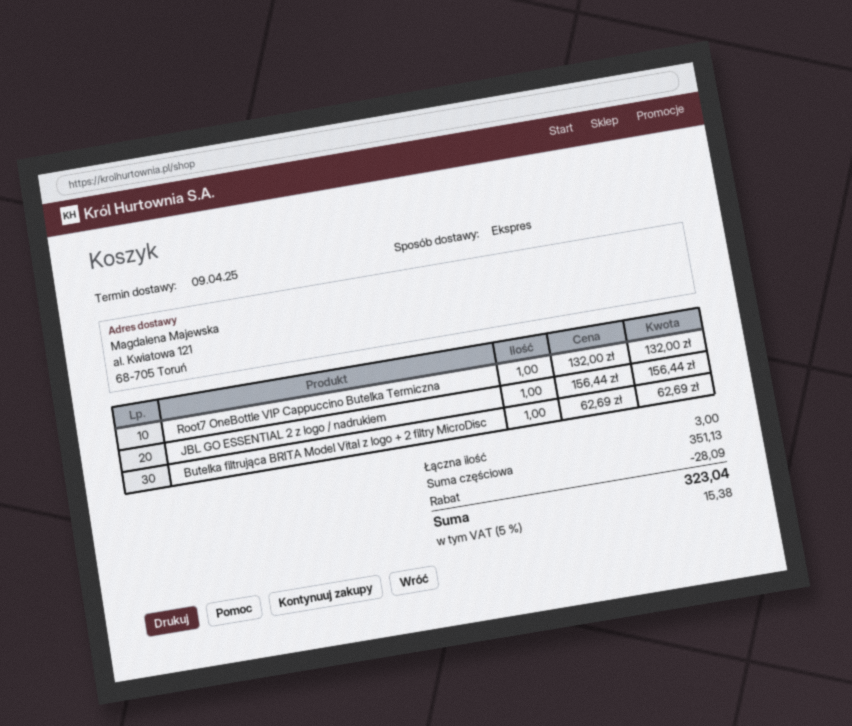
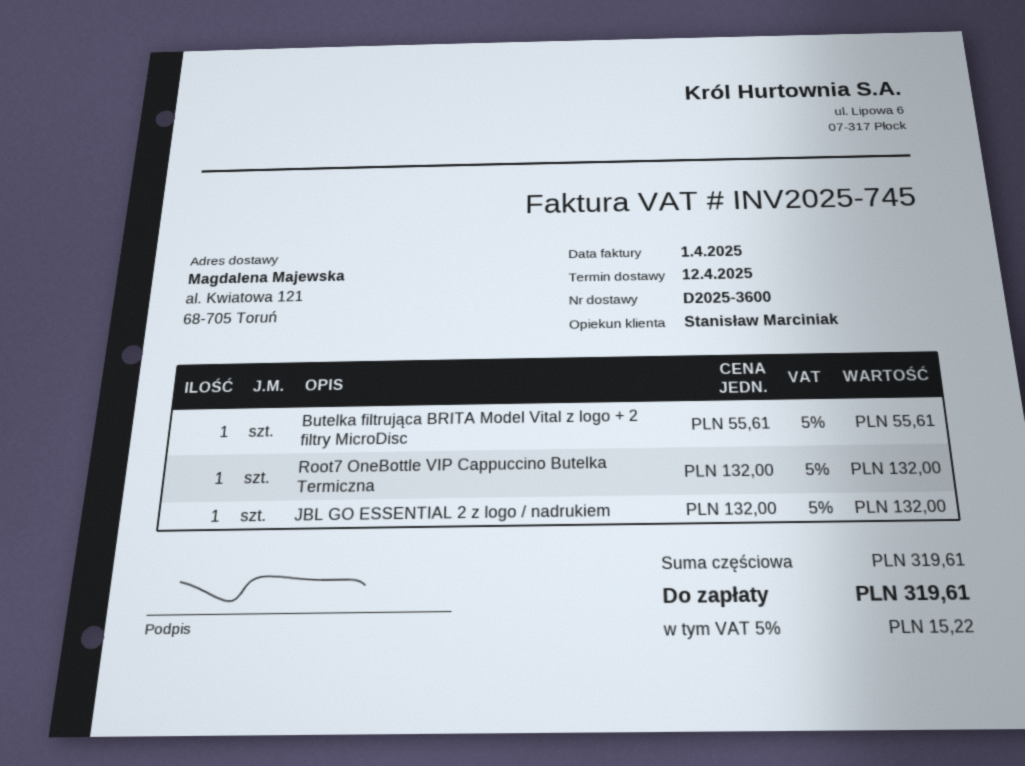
delivery date: 2025-04-09 -> 2025-04-12
JBL GO ESSENTIAL 2 z logo / nadrukiem: 1 x 156.44 = 156.44 -> 1 x 132.00 = 132.00
Butelka filtrująca BRITA Model Vital z logo + 2 filtry MicroDisc: 1 x 62.69 = 62.69 -> 1 x 55.61 = 55.61
subtotal: 351.13 -> 319.61
discount: 28.09 -> none
tax: 5% = 15.38 -> 5% = 15.22
total: 323.04 -> 319.61

